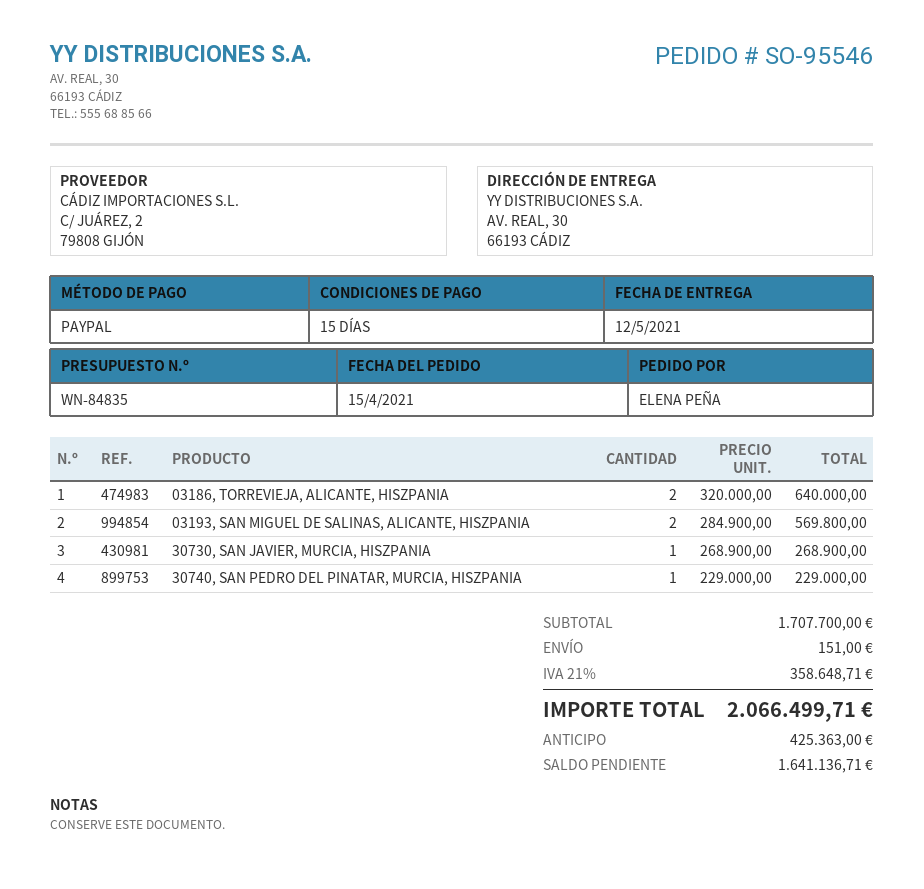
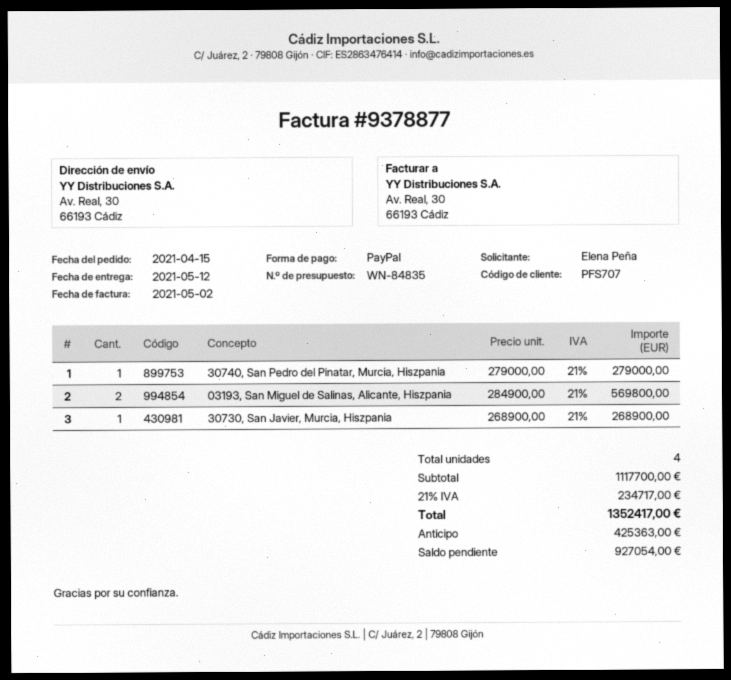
03186, TORREVIEJA, ALICANTE, HISZPANIA: 2 x 320000.00 = 640000.00 -> none
30740, SAN PEDRO DEL PINATAR, MURCIA, HISZPANIA: 1 x 229000.00 = 229000.00 -> 1 x 279000.00 = 279000.00
subtotal: 1707700.00 -> 1117700.00
shipping: 151.00 -> none
tax: 21% = 358648.71 -> 21% = 234717.00
total: 2066499.71 -> 1352417.00
balance: 1641136.71 -> 927054.00

